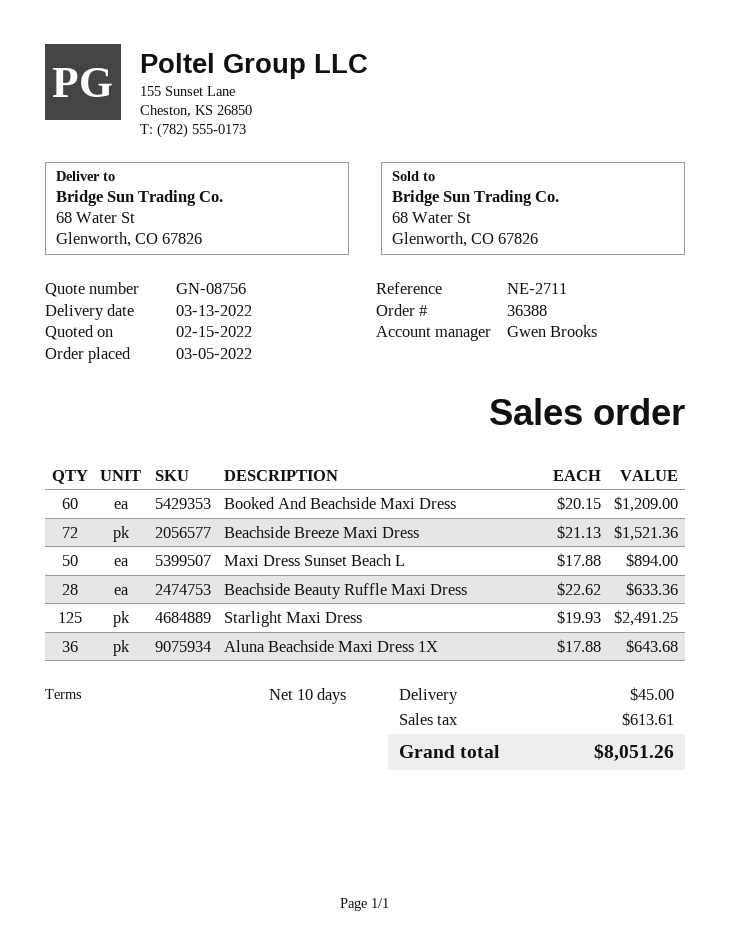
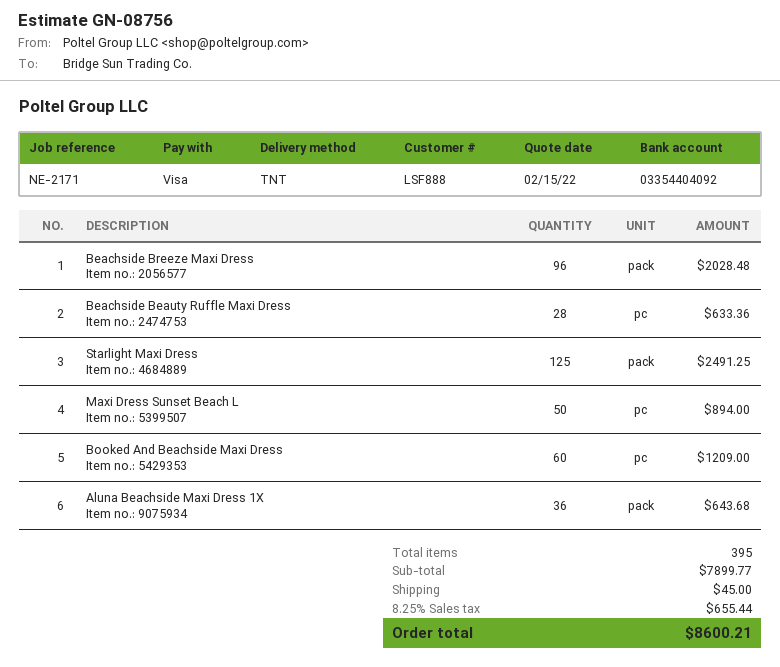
reference: NE-2711 -> NE-2171
Beachside Breeze Maxi Dress: 72 for 1521.36 -> 96 for 2028.48
tax: 613.61 -> 655.44
total: 8051.26 -> 8600.21

